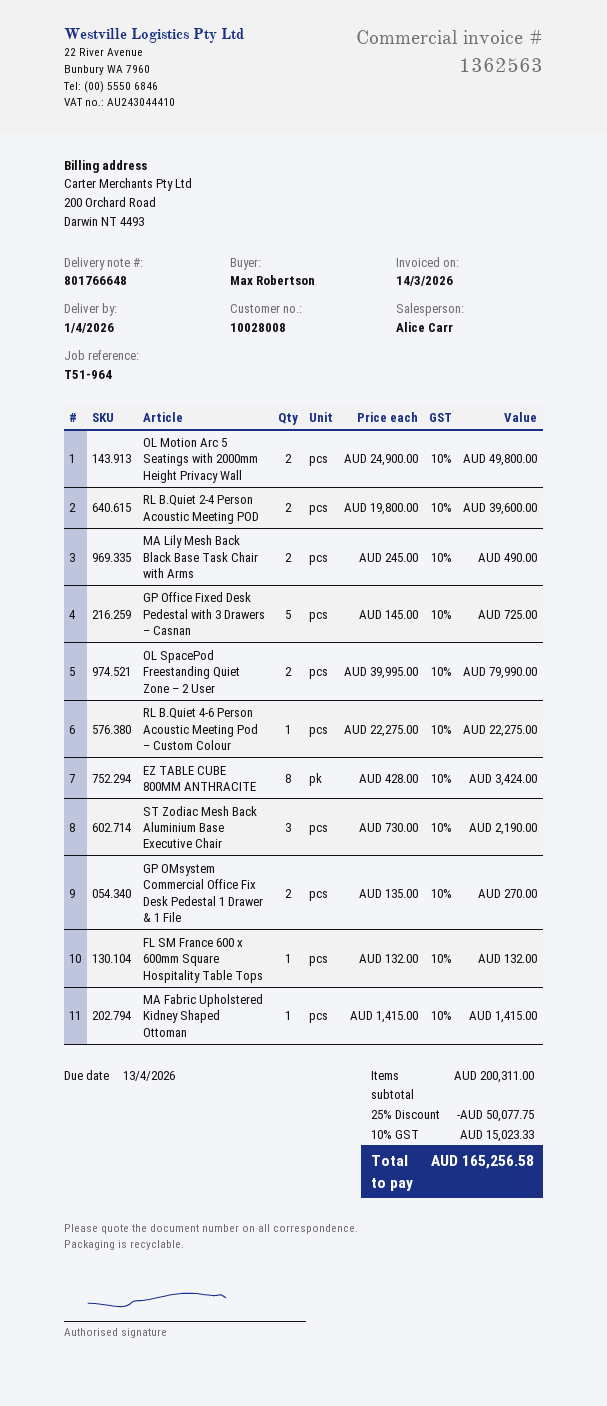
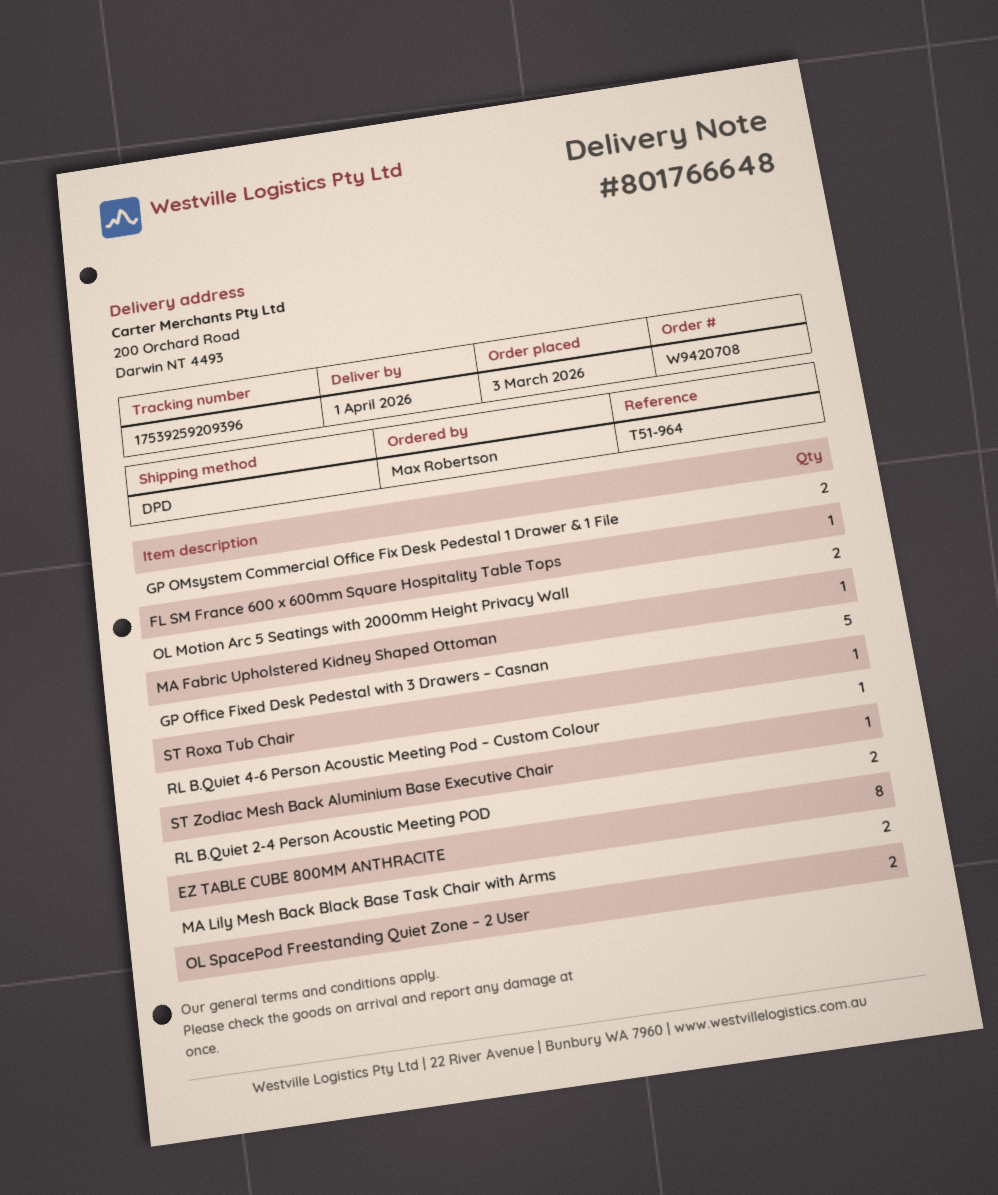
ST Zodiac Mesh Back Aluminium Base Executive Chair: 3 -> 1
ST Roxa Tub Chair: none -> 1

